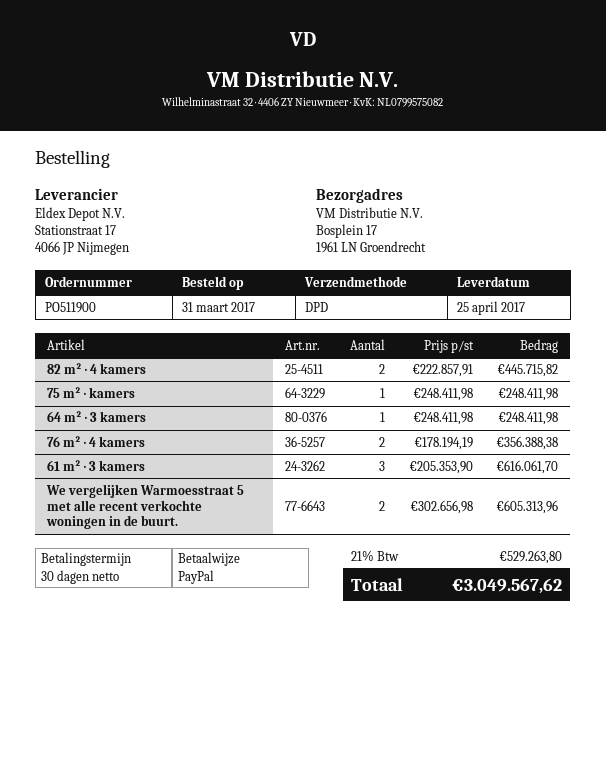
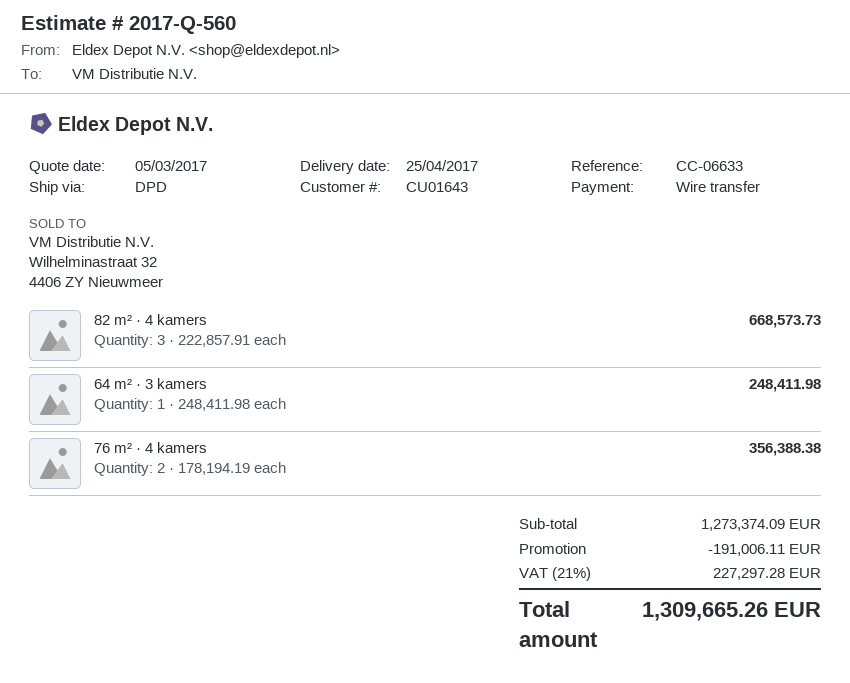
payment method: PayPal -> bank transfer
82 m² · 4 kamers: 2 x 222857.91 = 445715.82 -> 3 x 222857.91 = 668573.73
75 m² · kamers: 1 x 248411.98 = 248411.98 -> none
61 m² · 3 kamers: 3 x 205353.90 = 616061.70 -> none
We vergelijken Warmoesstraat 5 met alle recent verkochte woningen in de buurt.: 2 x 302656.98 = 605313.96 -> none
discount: none -> 191006.11
tax: 21% = 529263.80 -> 21% = 227297.28
total: 3049567.62 -> 1309665.26

